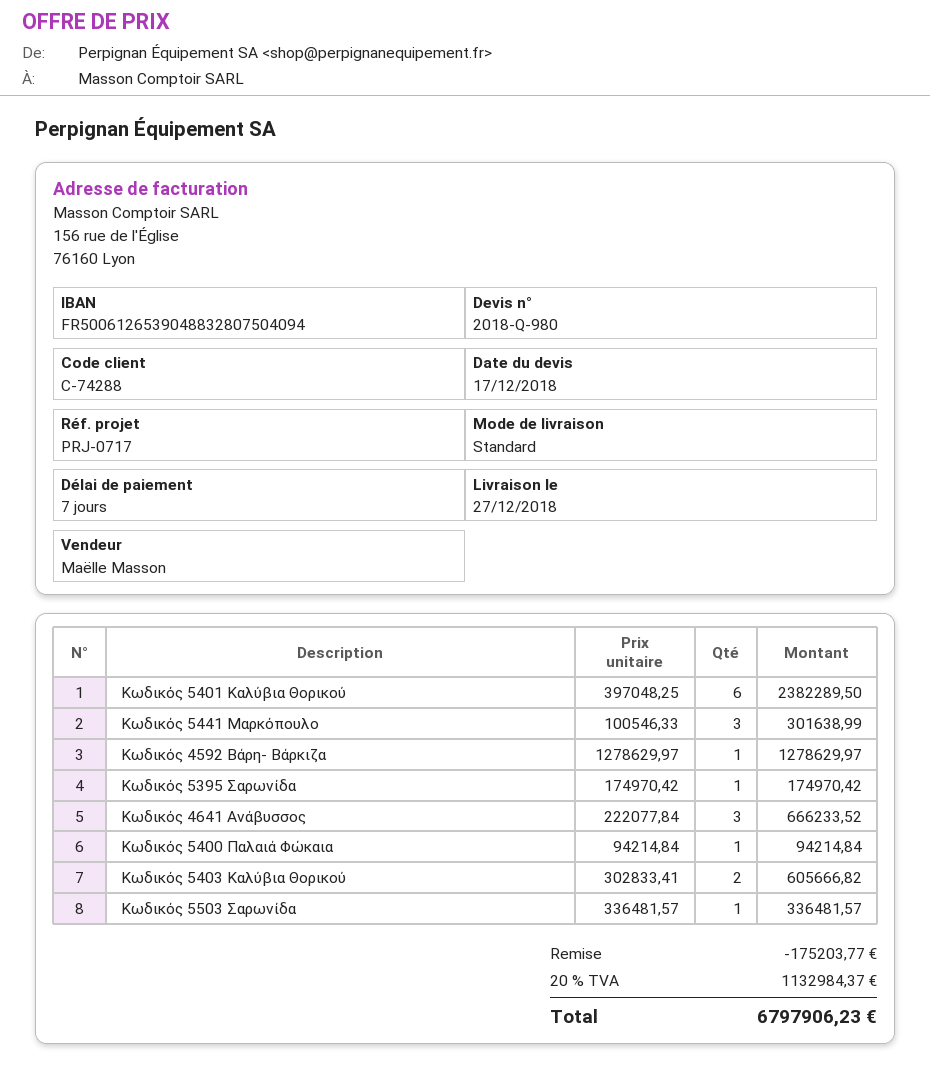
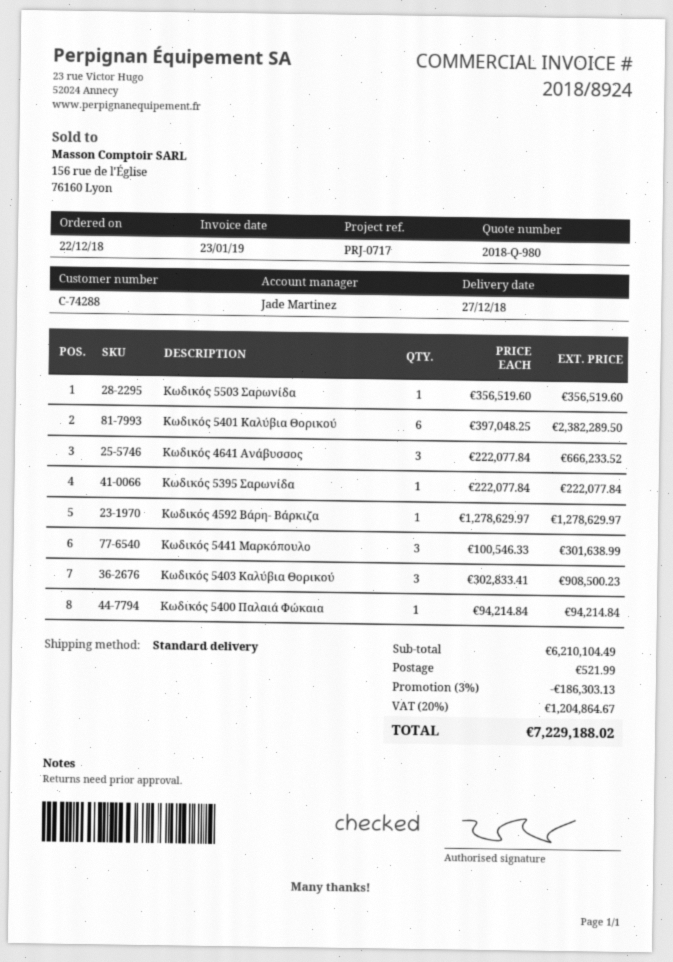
sales rep: Maëlle Masson -> Jade Martinez
Κωδικός 5395 Σαρωνίδα: 1 x 174970.42 = 174970.42 -> 1 x 222077.84 = 222077.84
Κωδικός 5403 Καλύβια Θορικού: 2 x 302833.41 = 605666.82 -> 3 x 302833.41 = 908500.23
Κωδικός 5503 Σαρωνίδα: 1 x 336481.57 = 336481.57 -> 1 x 356519.60 = 356519.60
discount: 175203.77 -> 186303.13
shipping: none -> 521.99
tax: 20% = 1132984.37 -> 20% = 1204864.67
total: 6797906.23 -> 7229188.02

